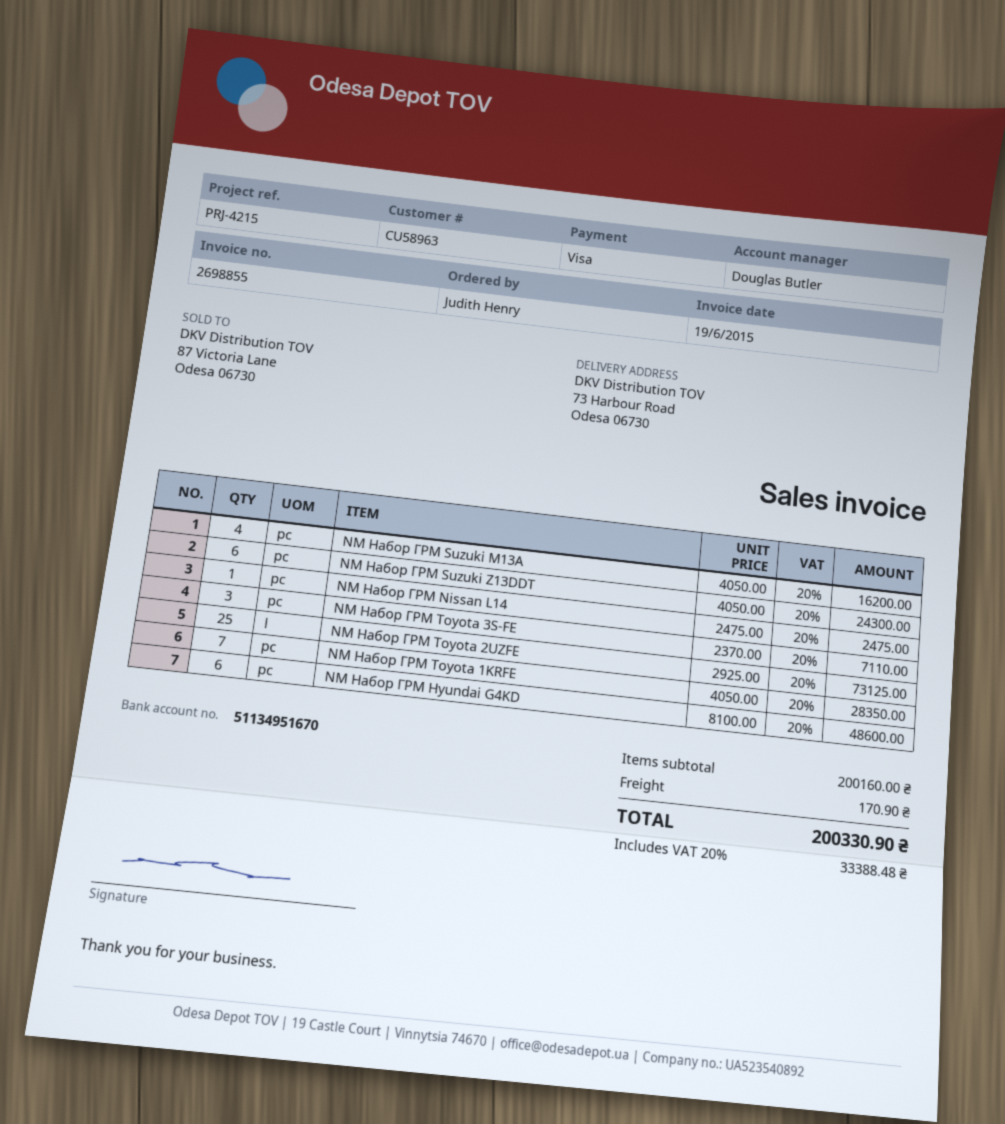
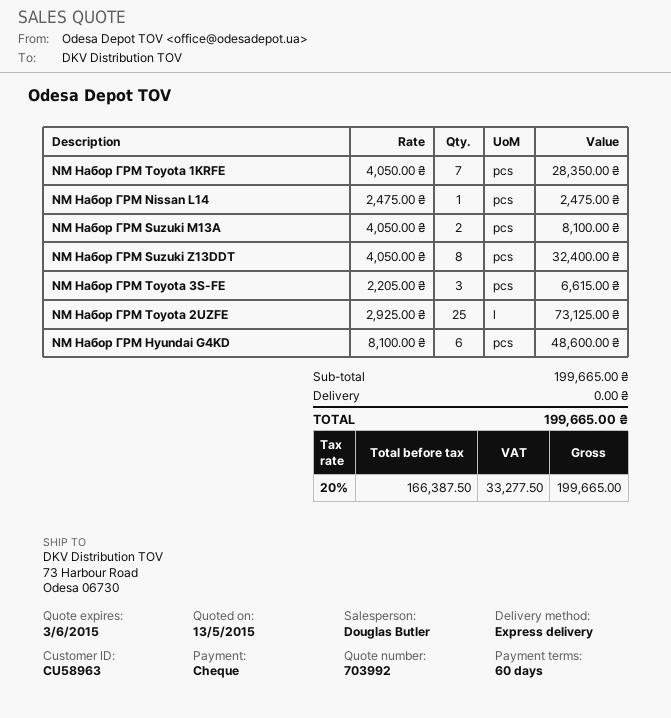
payment method: Visa -> cheque
NM Набор ГРМ Suzuki M13A: 4 x 4050.00 = 16200.00 -> 2 x 4050.00 = 8100.00
NM Набор ГРМ Suzuki Z13DDT: 6 x 4050.00 = 24300.00 -> 8 x 4050.00 = 32400.00
NM Набор ГРМ Toyota 3S-FE: 3 x 2370.00 = 7110.00 -> 3 x 2205.00 = 6615.00
subtotal: 200160.00 -> 199665.00
shipping: 170.90 -> 0.00
tax: 20% = 33388.48 -> 20% = 33277.50
total: 200330.90 -> 199665.00

